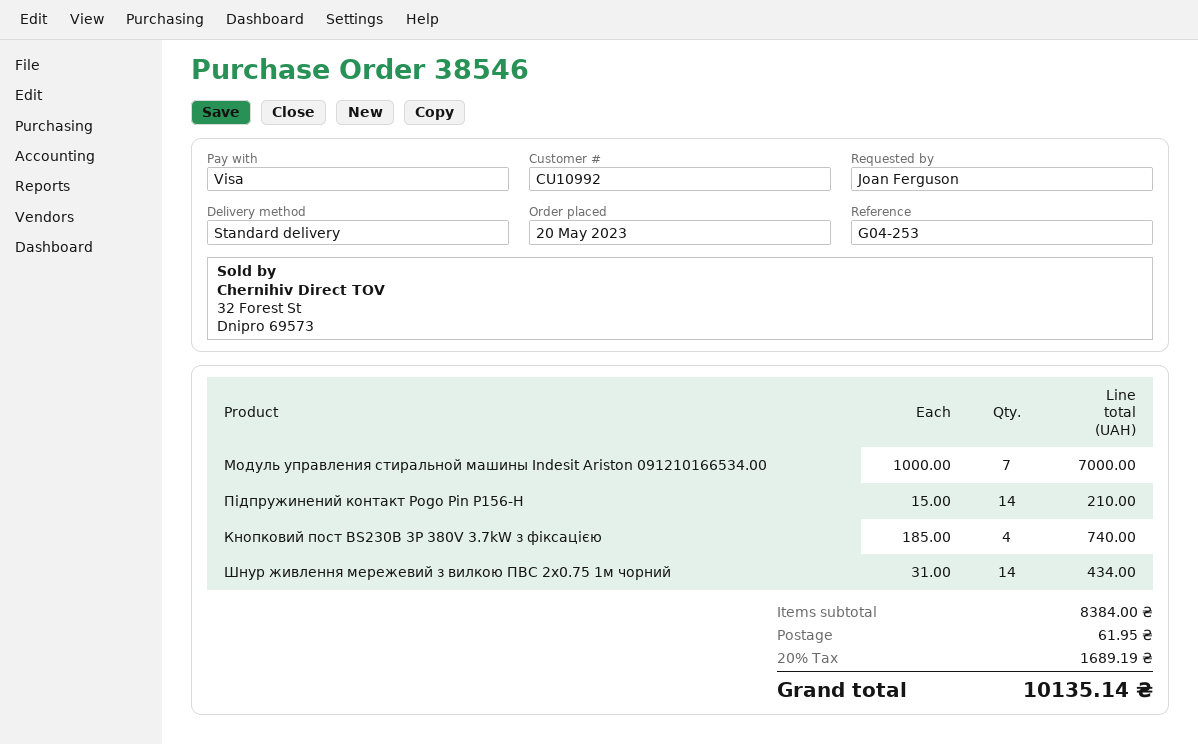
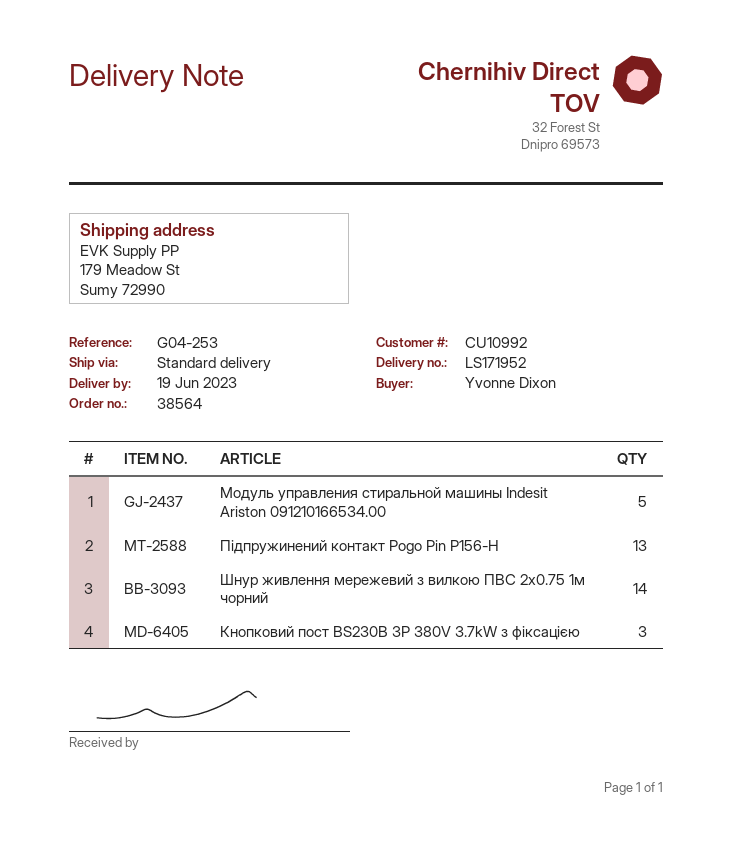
order number: 38546 -> 38564
ordered by: Joan Ferguson -> Yvonne Dixon
Модуль управления стиральной машины Indesit Ariston 091210166534.00: 7 -> 5
Підпружинений контакт Pogo Pin P156-H: 14 -> 13
Кнопковий пост BS230B 3P 380V 3.7kW з фіксацією: 4 -> 3

